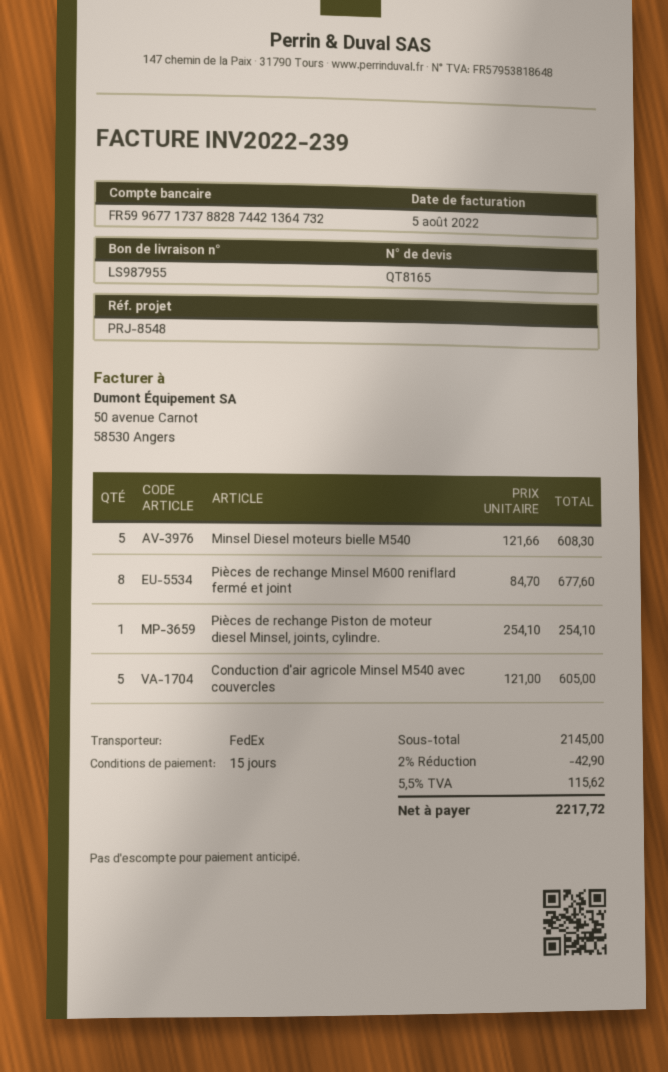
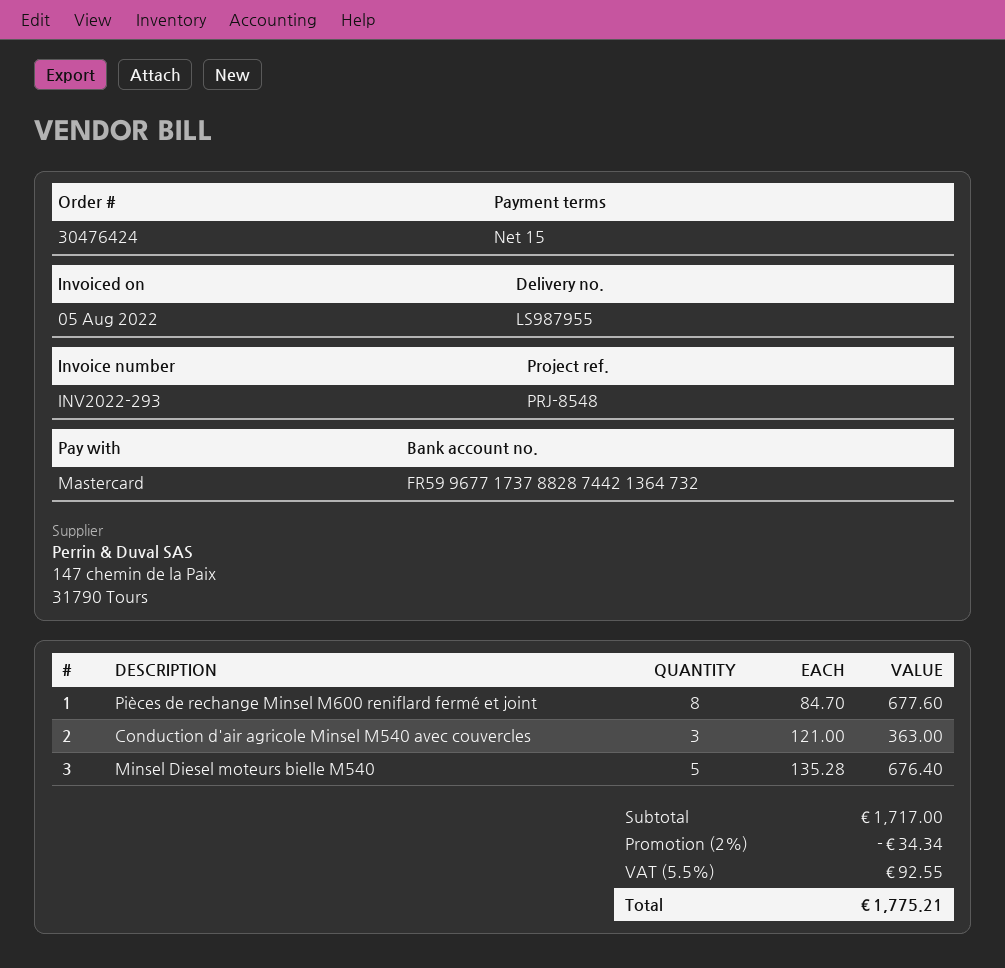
invoice number: INV2022-239 -> INV2022-293
Minsel Diesel moteurs bielle M540: 5 x 121.66 = 608.30 -> 5 x 135.28 = 676.40
Pièces de rechange Piston de moteur diesel Minsel, joints, cylindre.: 1 x 254.10 = 254.10 -> none
Conduction d'air agricole Minsel M540 avec couvercles: 5 x 121.00 = 605.00 -> 3 x 121.00 = 363.00
subtotal: 2145.00 -> 1717.00
discount: 2% = 42.90 -> 2% = 34.34
tax: 5.5% = 115.62 -> 5.5% = 92.55
total: 2217.72 -> 1775.21

